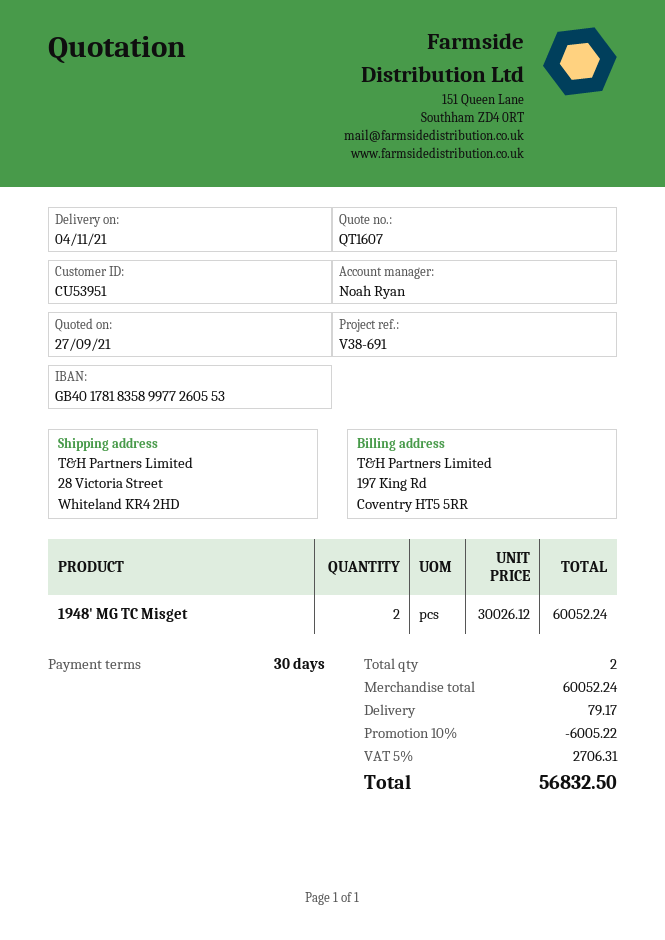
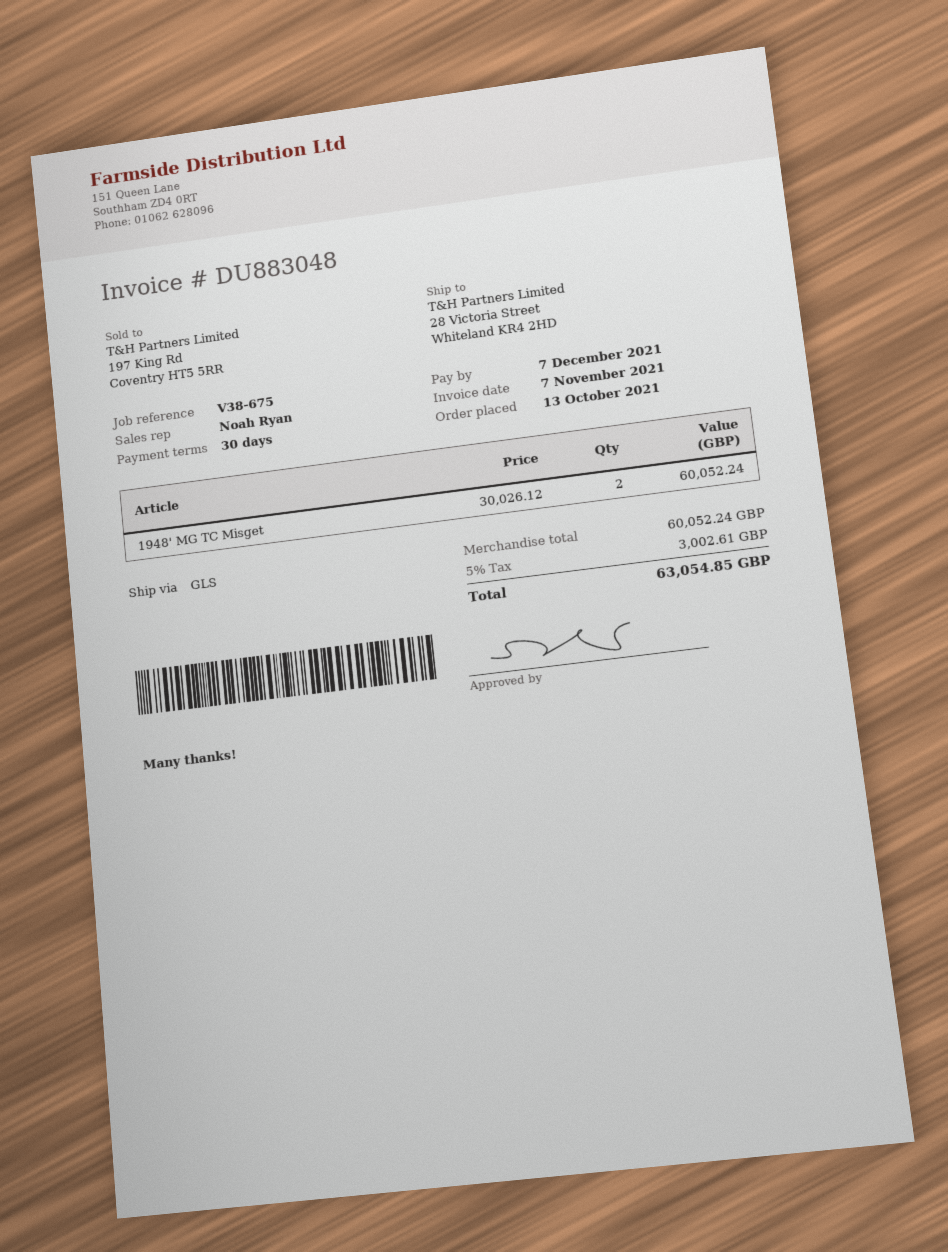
reference: V38-691 -> V38-675
discount: 10% = 6005.22 -> none
shipping: 79.17 -> none
tax: 5% = 2706.31 -> 5% = 3002.61
total: 56832.50 -> 63054.85

